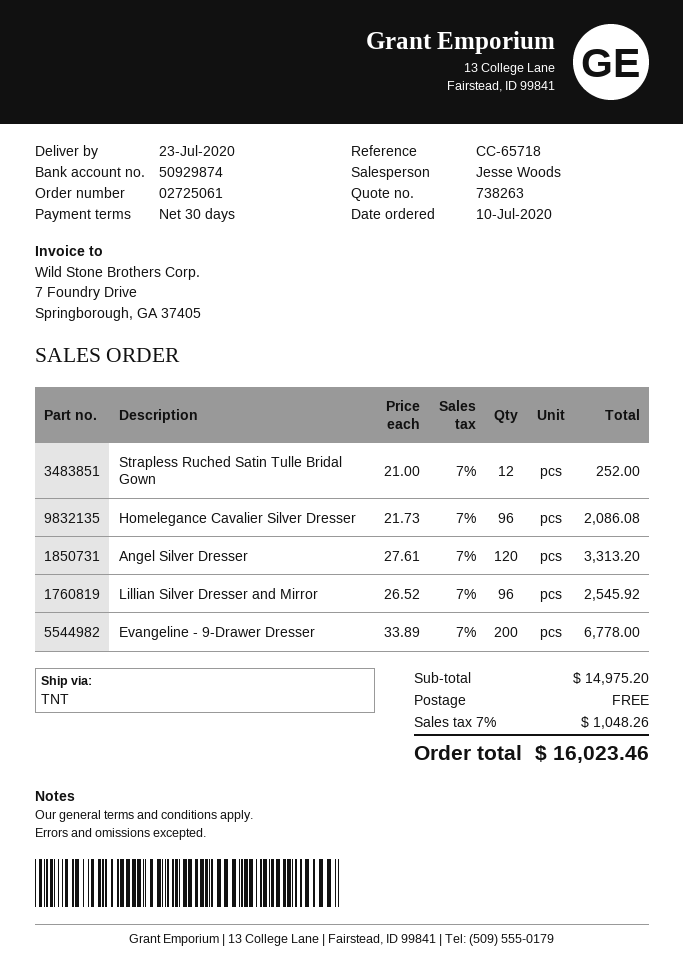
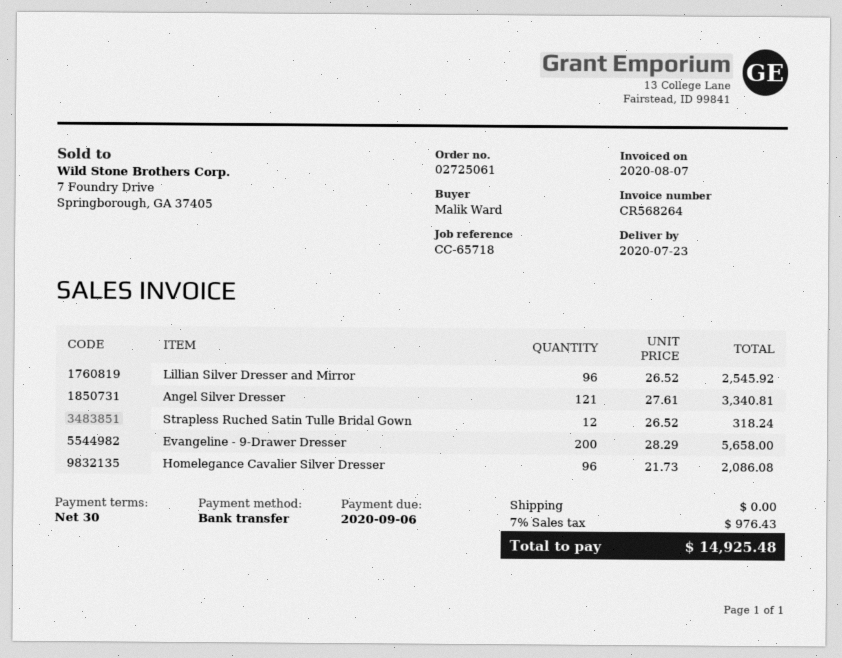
Strapless Ruched Satin Tulle Bridal Gown: 12 x 21.00 = 252.00 -> 12 x 26.52 = 318.24
Angel Silver Dresser: 120 x 27.61 = 3313.20 -> 121 x 27.61 = 3340.81
Evangeline - 9-Drawer Dresser: 200 x 33.89 = 6778.00 -> 200 x 28.29 = 5658.00
tax: 7% = 1048.26 -> 7% = 976.43
total: 16023.46 -> 14925.48

